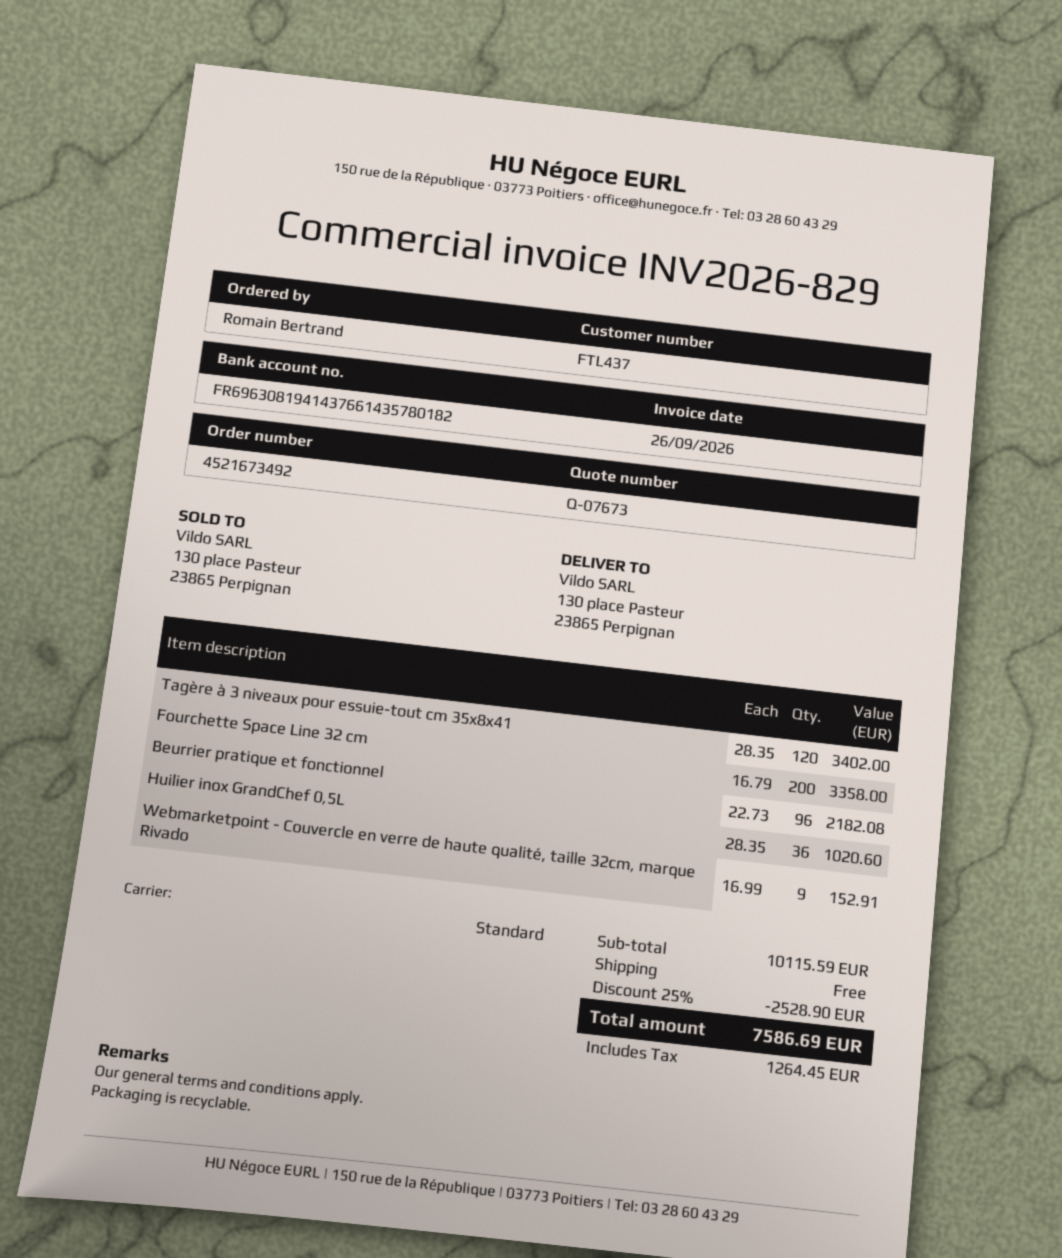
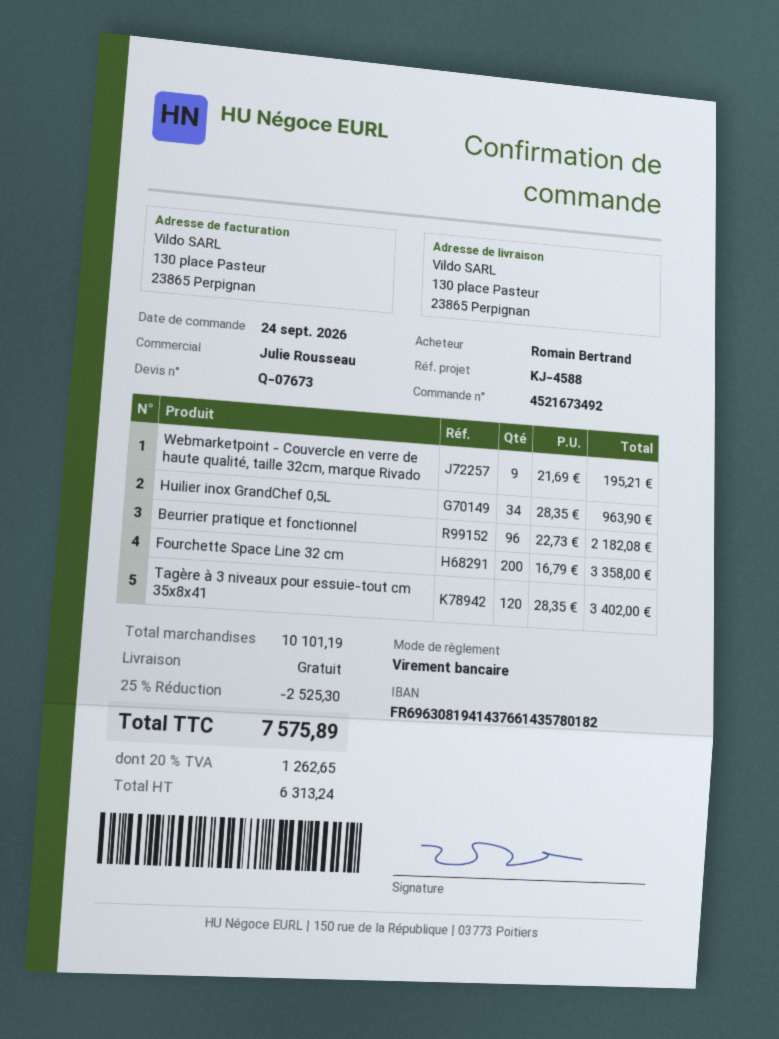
Huilier inox GrandChef 0,5L: 36 x 28.35 = 1020.60 -> 34 x 28.35 = 963.90
Webmarketpoint - Couvercle en verre de haute qualité, taille 32cm, marque Rivado: 9 x 16.99 = 152.91 -> 9 x 21.69 = 195.21
subtotal: 10115.59 -> 10101.19
discount: 25% = 2528.90 -> 25% = 2525.30
tax: 1264.45 -> 1262.65
total: 7586.69 -> 7575.89

